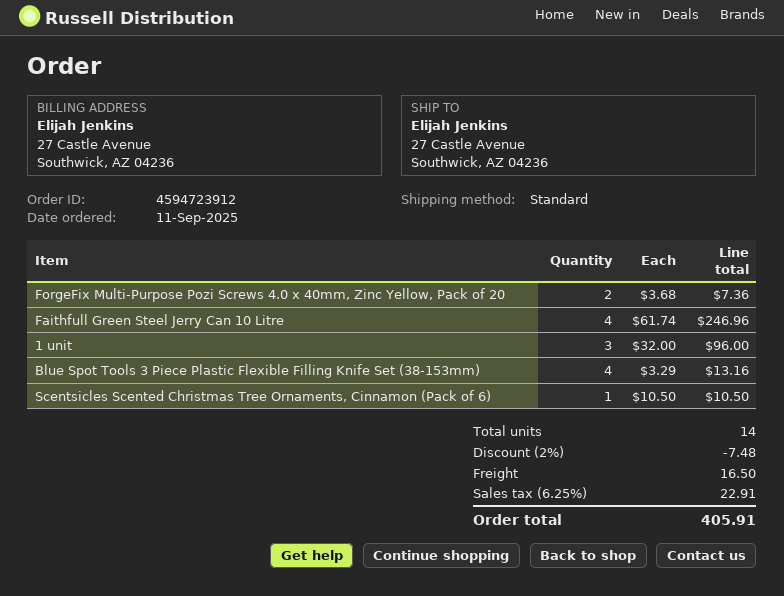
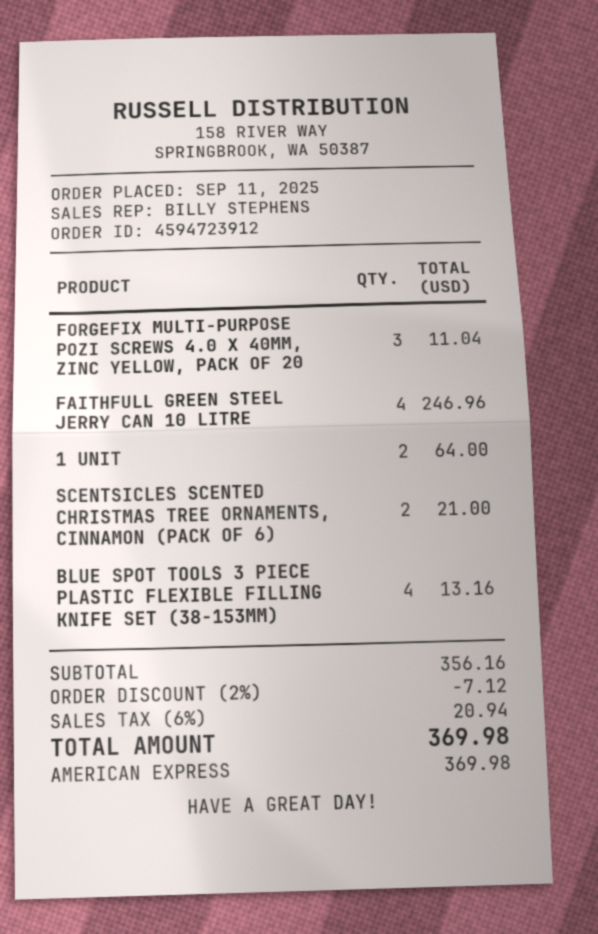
ForgeFix Multi-Purpose Pozi Screws 4.0 x 40mm, Zinc Yellow, Pack of 20: 2 for 7.36 -> 3 for 11.04
1 unit: 3 for 96.00 -> 2 for 64.00
Scentsicles Scented Christmas Tree Ornaments, Cinnamon (Pack of 6): 1 for 10.50 -> 2 for 21.00
discount: 2% = 7.48 -> 2% = 7.12
shipping: 16.50 -> none
tax: 6.25% = 22.91 -> 6% = 20.94
total: 405.91 -> 369.98

